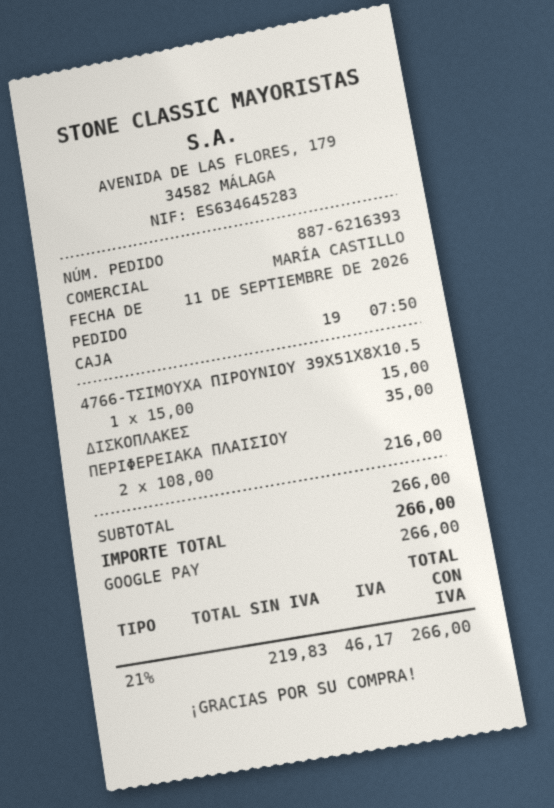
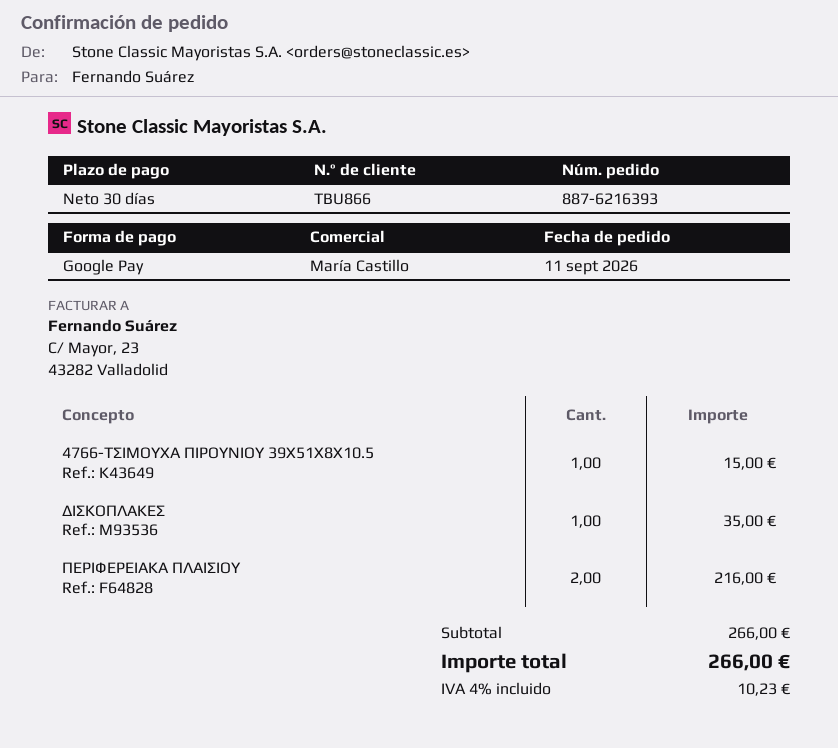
tax: 21% = 46.17 -> 4% = 10.23

